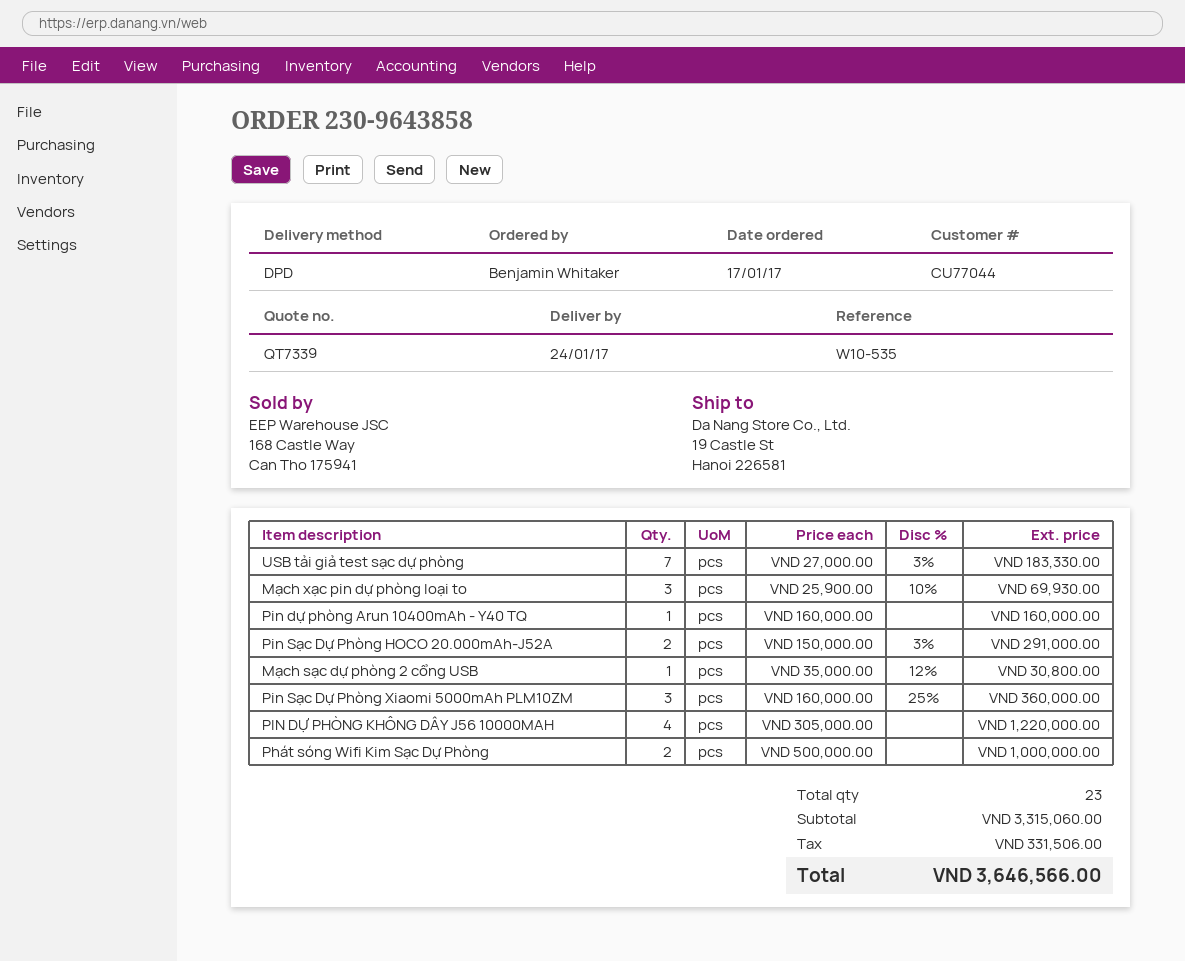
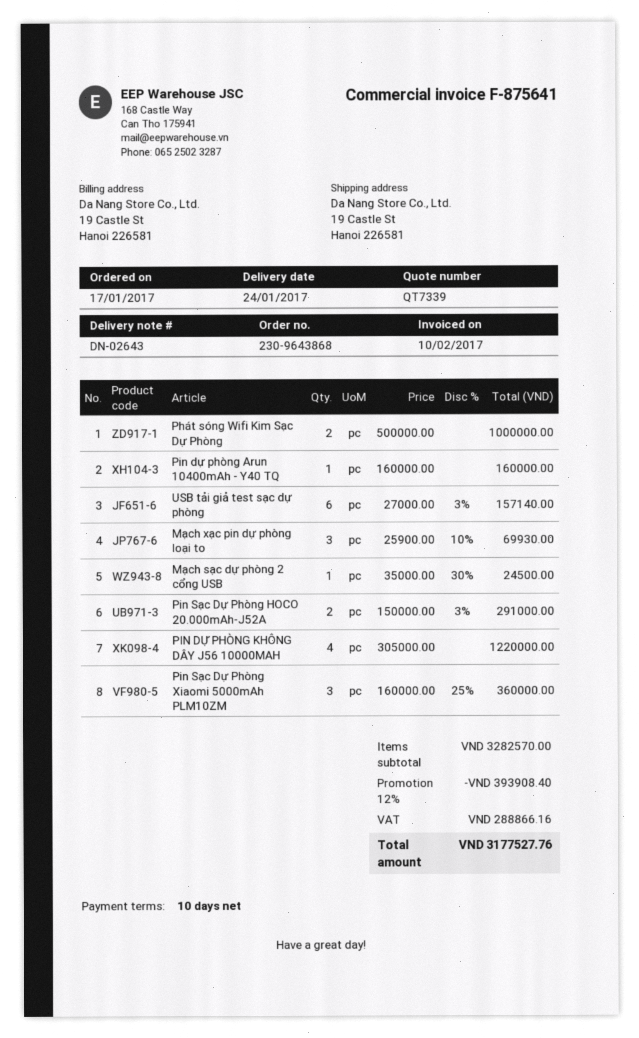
order number: 230-9643858 -> 230-9643868
USB tải giả test sạc dự phòng: 7 x 27000.00 - 3% = 183330.00 -> 6 x 27000.00 - 3% = 157140.00
Mạch sạc dự phòng 2 cổng USB: 1 x 35000.00 - 12% = 30800.00 -> 1 x 35000.00 - 30% = 24500.00
subtotal: 3315060.00 -> 3282570.00
discount: none -> 12% = 393908.40
tax: 331506.00 -> 288866.16
total: 3646566.00 -> 3177527.76

